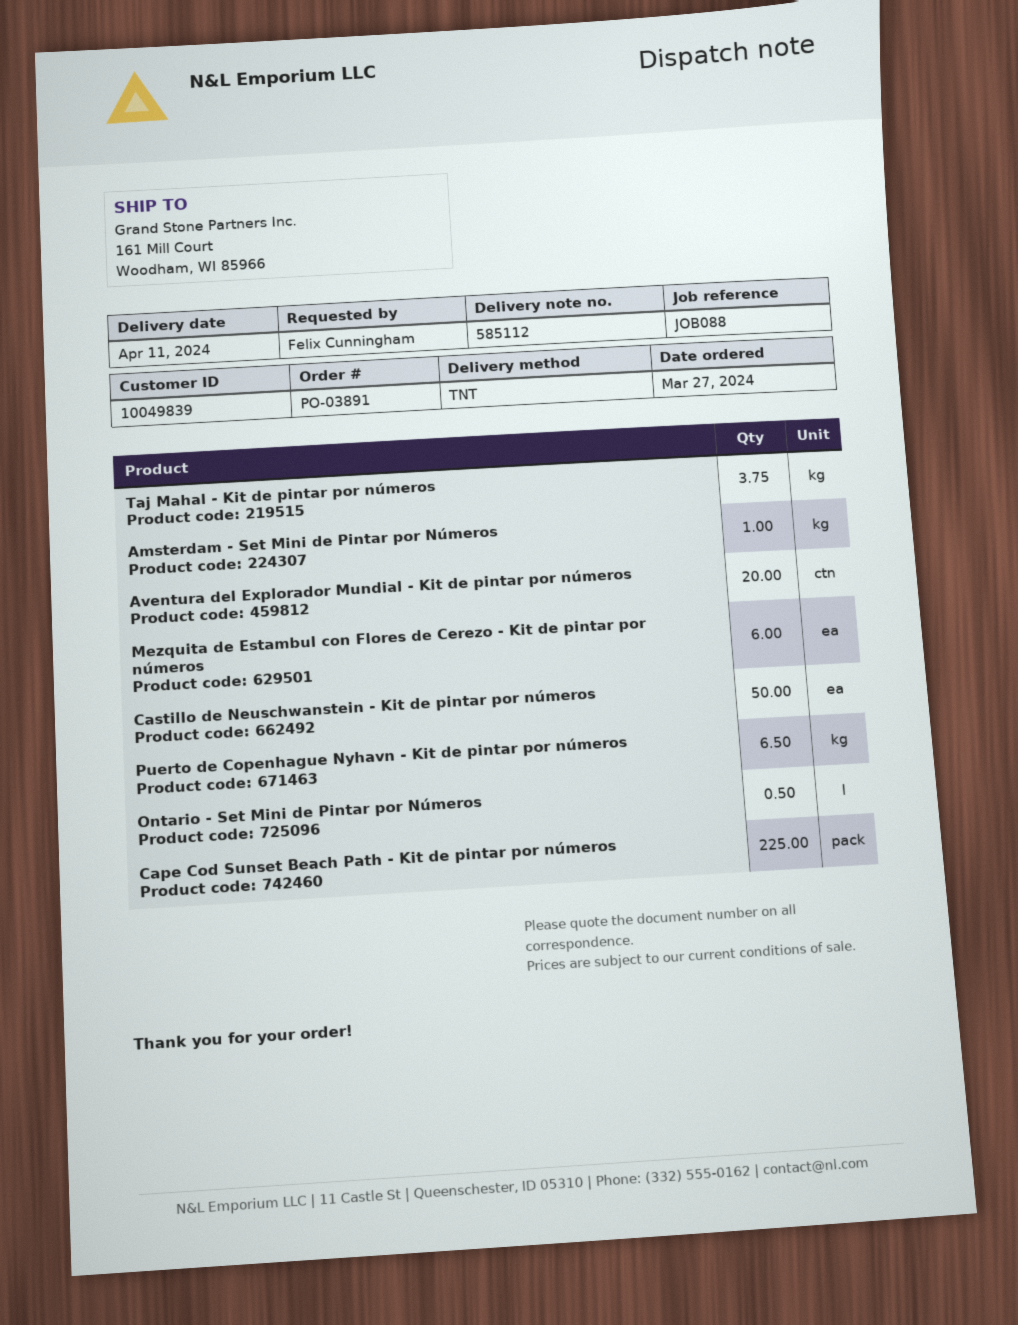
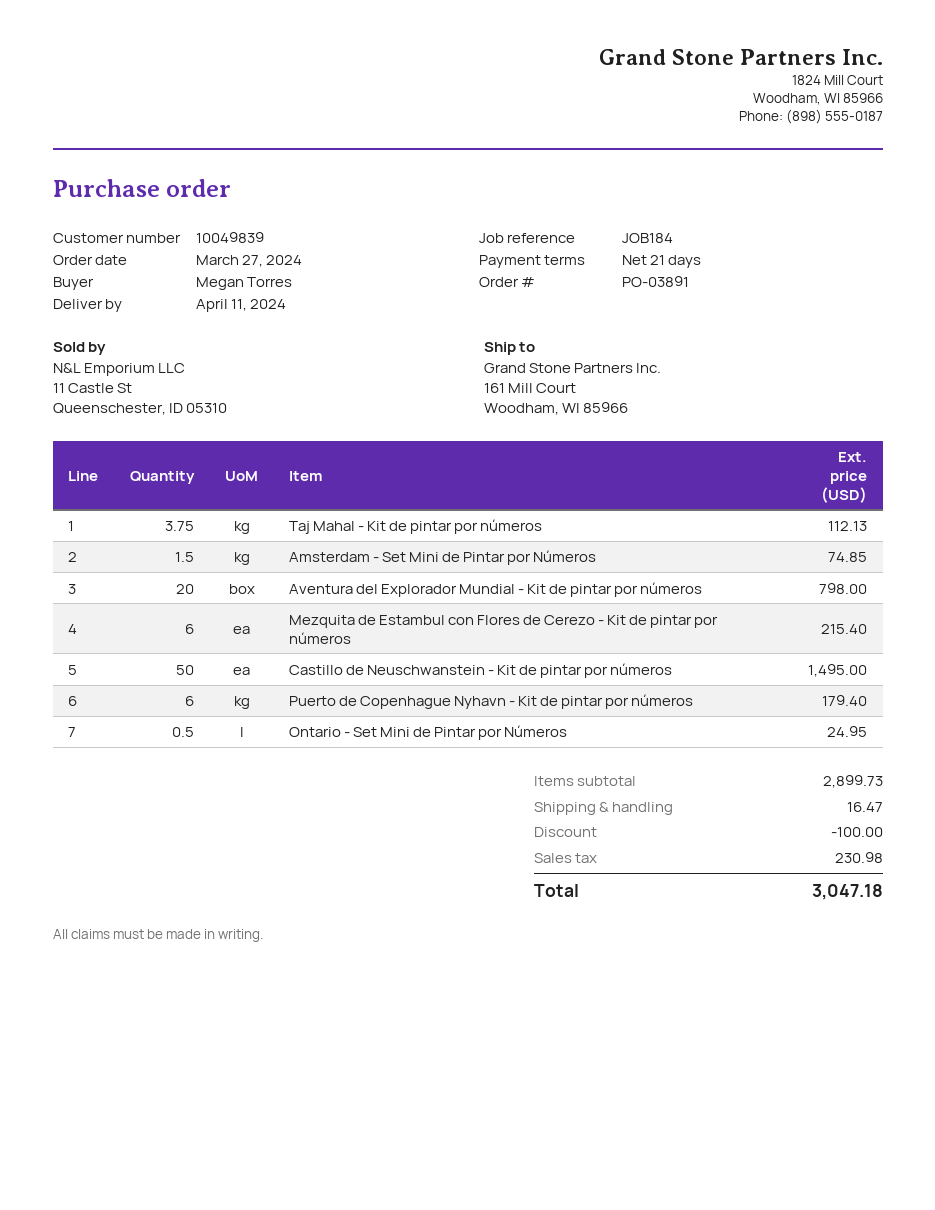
reference: JOB088 -> JOB184
ordered by: Felix Cunningham -> Megan Torres
Amsterdam - Set Mini de Pintar por Números: 1 -> 1.5
Puerto de Copenhague Nyhavn - Kit de pintar por números: 6.5 -> 6
Cape Cod Sunset Beach Path - Kit de pintar por números: 225 -> none

